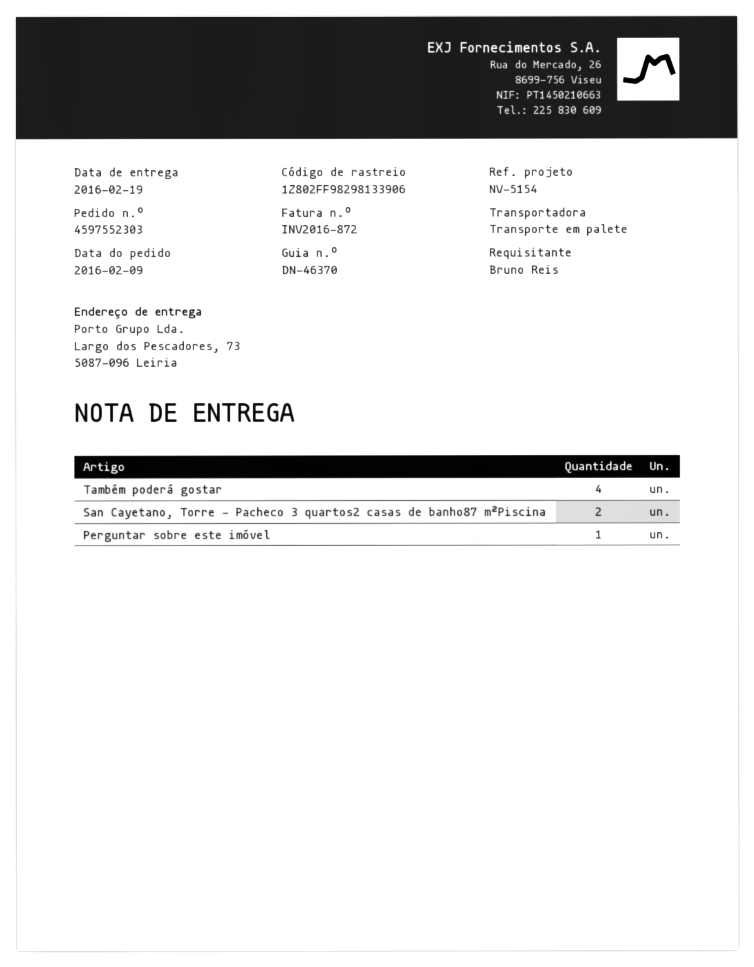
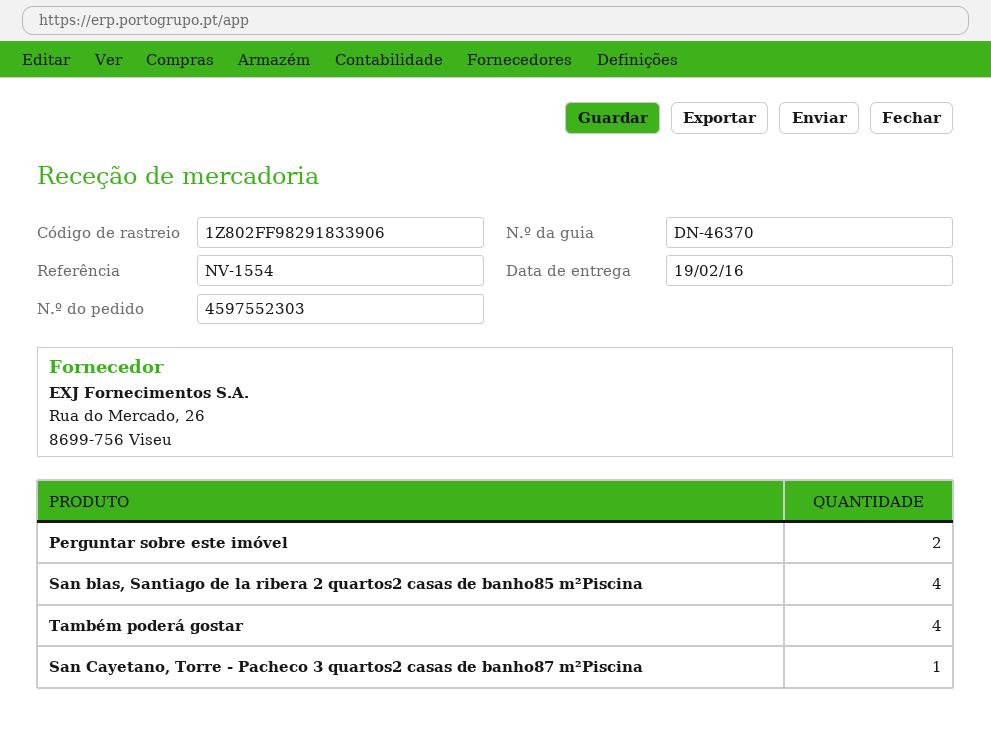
reference: NV-5154 -> NV-1554
tracking number: 1Z802FF98298133906 -> 1Z802FF98291833906
San Cayetano, Torre - Pacheco 3 quartos2 casas de banho87 m²Piscina: 2 -> 1
Perguntar sobre este imóvel: 1 -> 2
San blas, Santiago de la ribera 2 quartos2 casas de banho85 m²Piscina: none -> 4

